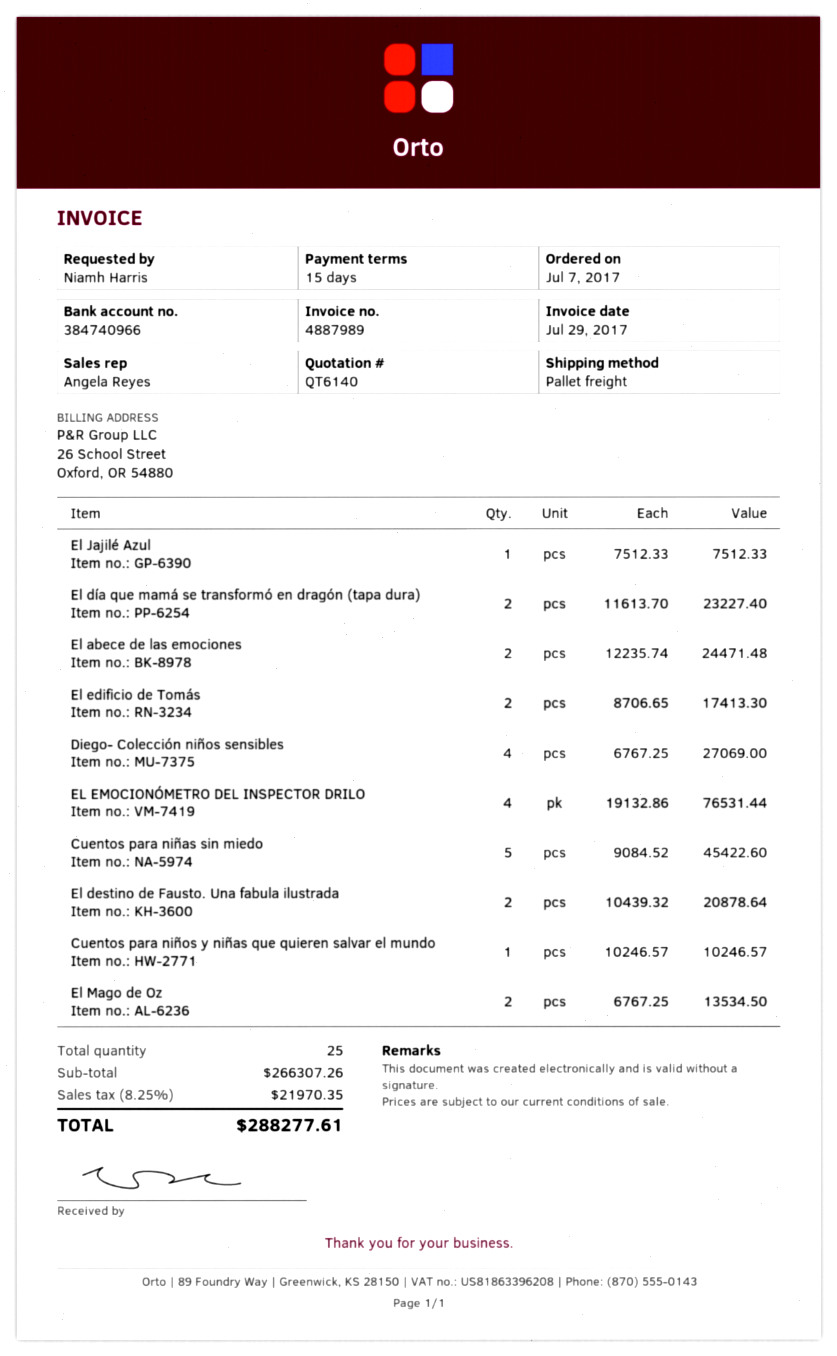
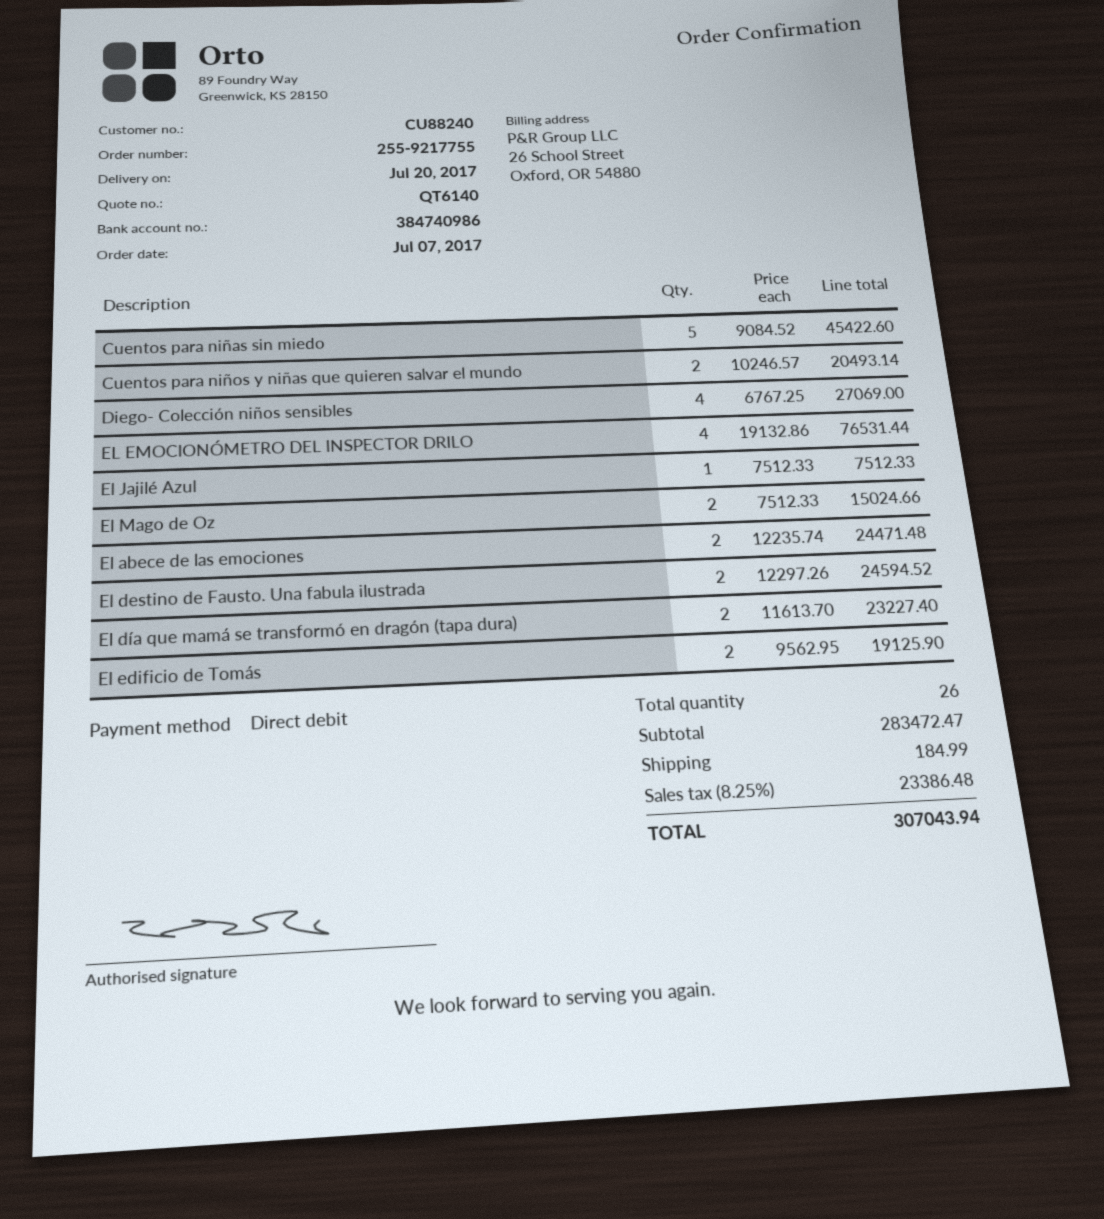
bank account: 384740966 -> 384740986
El edificio de Tomás: 2 x 8706.65 = 17413.30 -> 2 x 9562.95 = 19125.90
El destino de Fausto. Una fabula ilustrada: 2 x 10439.32 = 20878.64 -> 2 x 12297.26 = 24594.52
Cuentos para niños y niñas que quieren salvar el mundo: 1 x 10246.57 = 10246.57 -> 2 x 10246.57 = 20493.14
El Mago de Oz: 2 x 6767.25 = 13534.50 -> 2 x 7512.33 = 15024.66
total quantity: 25 -> 26
subtotal: 266307.26 -> 283472.47
shipping: none -> 184.99
tax: 8.25% = 21970.35 -> 8.25% = 23386.48
total: 288277.61 -> 307043.94

